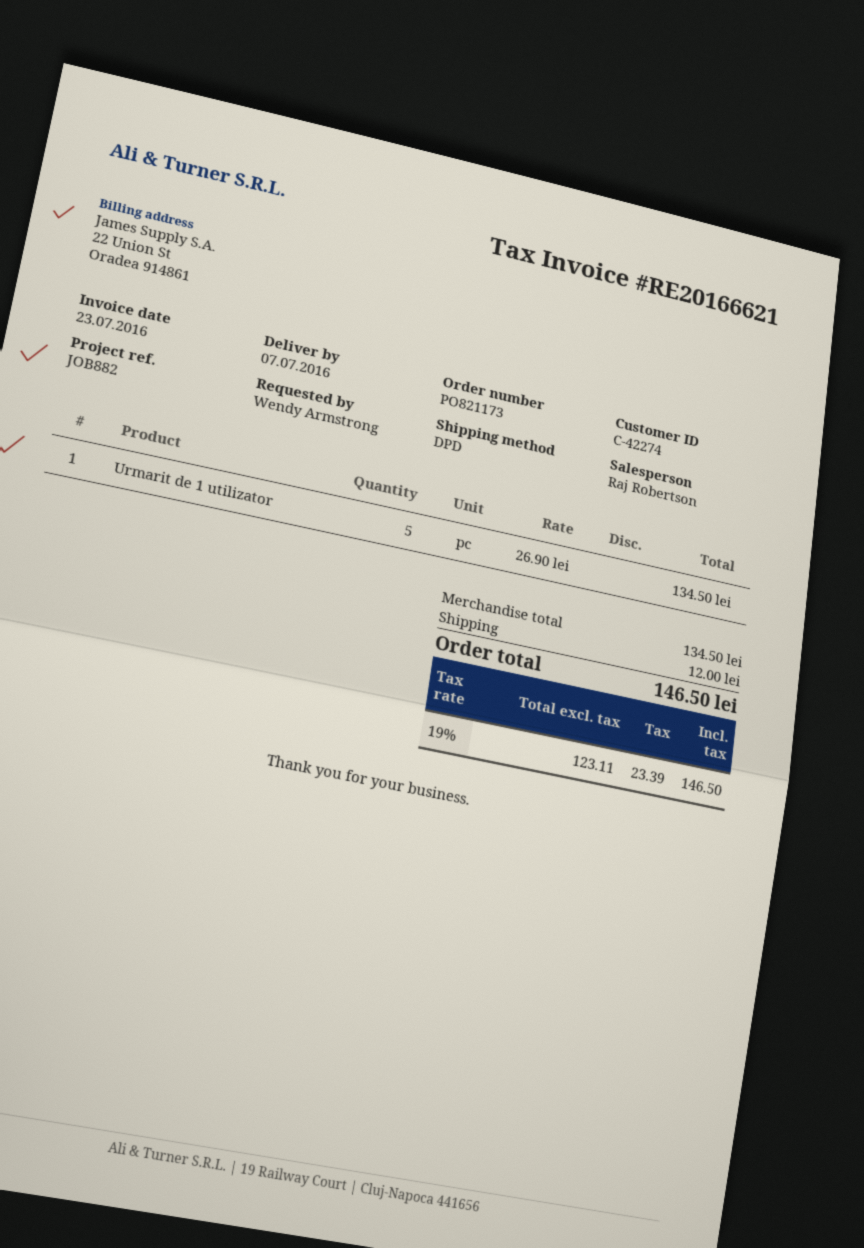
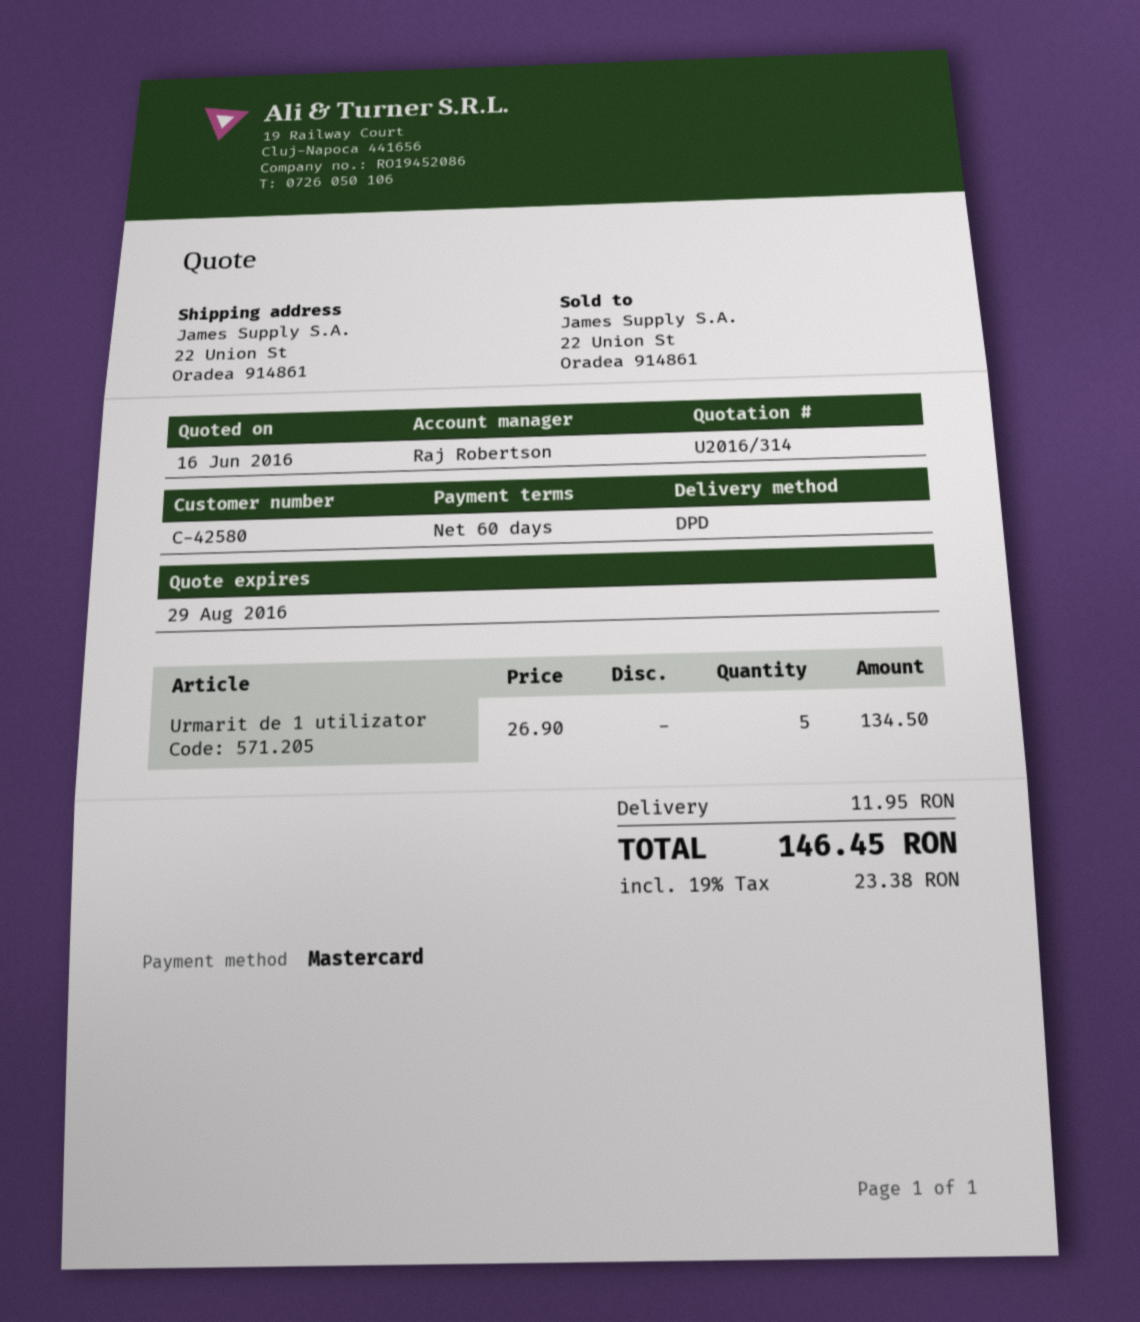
customer number: C-42274 -> C-42580
shipping: 12.00 -> 11.95
tax: 19% = 23.39 -> 19% = 23.38
total: 146.50 -> 146.45

